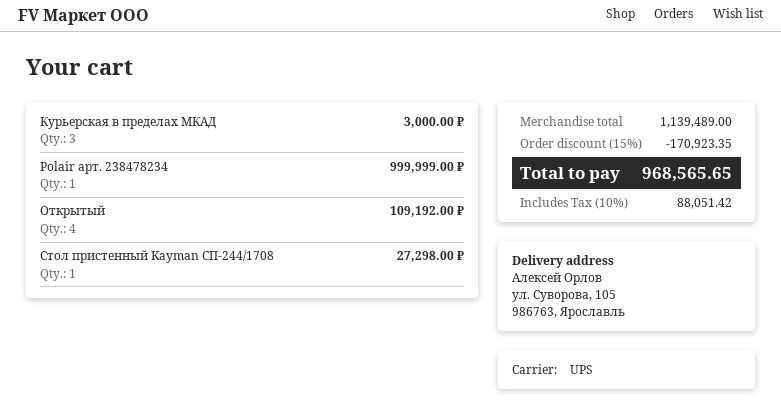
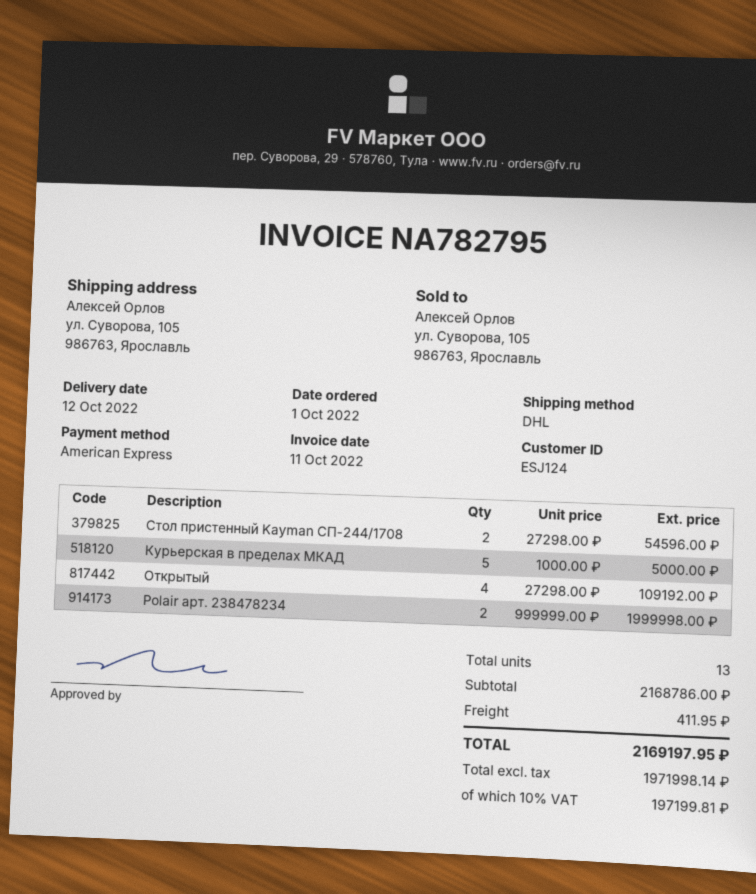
shipping method: UPS -> DHL
Курьерская в пределах МКАД: 3 for 3000.00 -> 5 for 5000.00
Polair арт. 238478234: 1 for 999999.00 -> 2 for 1999998.00
Стол пристенный Kayman СП-244/1708: 1 for 27298.00 -> 2 for 54596.00
subtotal: 1139489.00 -> 2168786.00
discount: 15% = 170923.35 -> none
shipping: none -> 411.95
tax: 10% = 88051.42 -> 10% = 197199.81
total: 968565.65 -> 2169197.95

